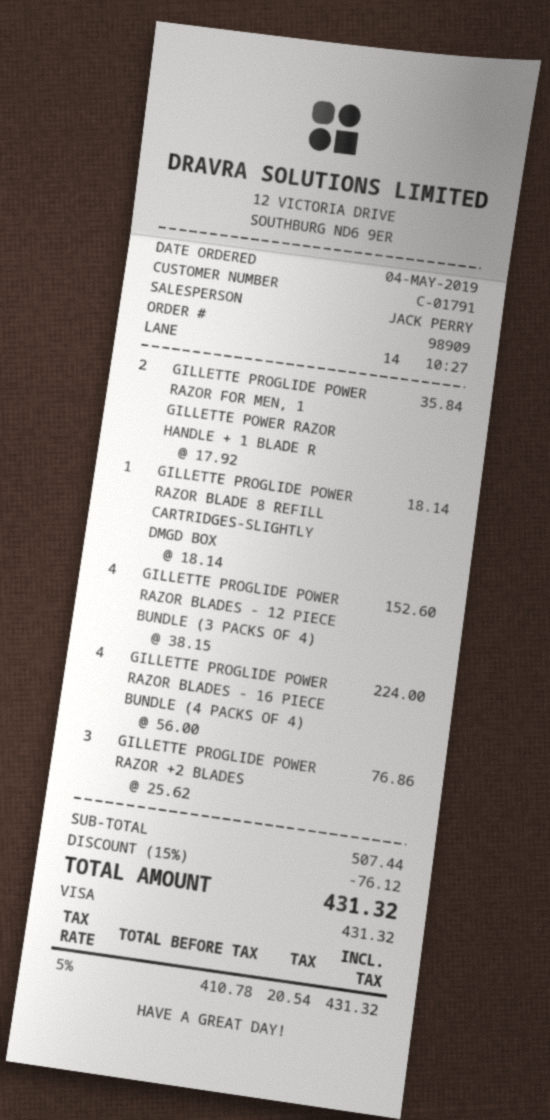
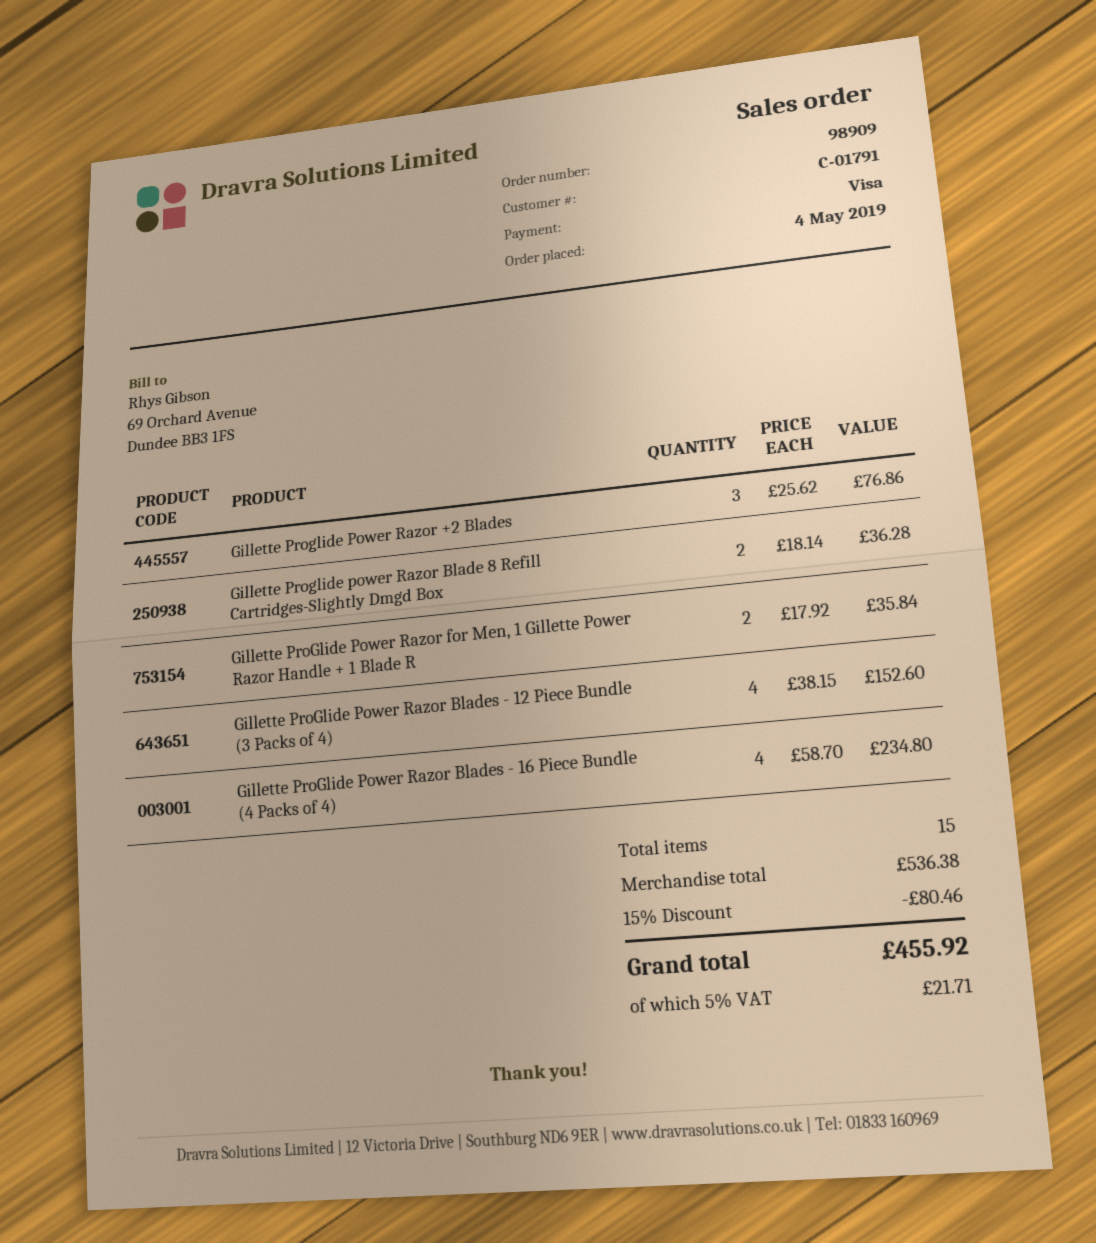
GILLETTE PROGLIDE POWER RAZOR BLADE 8 REFILL CARTRIDGES-SLIGHTLY DMGD BOX: 1 x 18.14 = 18.14 -> 2 x 18.14 = 36.28
GILLETTE PROGLIDE POWER RAZOR BLADES - 16 PIECE BUNDLE (4 PACKS OF 4): 4 x 56.00 = 224.00 -> 4 x 58.70 = 234.80
subtotal: 507.44 -> 536.38
discount: 15% = 76.12 -> 15% = 80.46
tax: 5% = 20.54 -> 5% = 21.71
total: 431.32 -> 455.92

